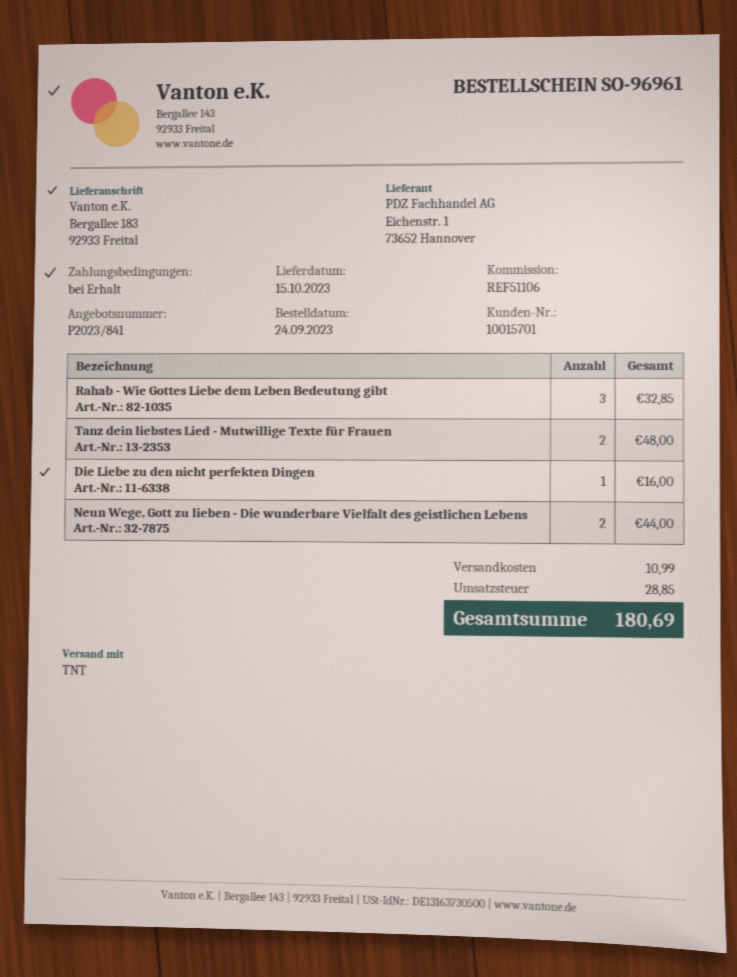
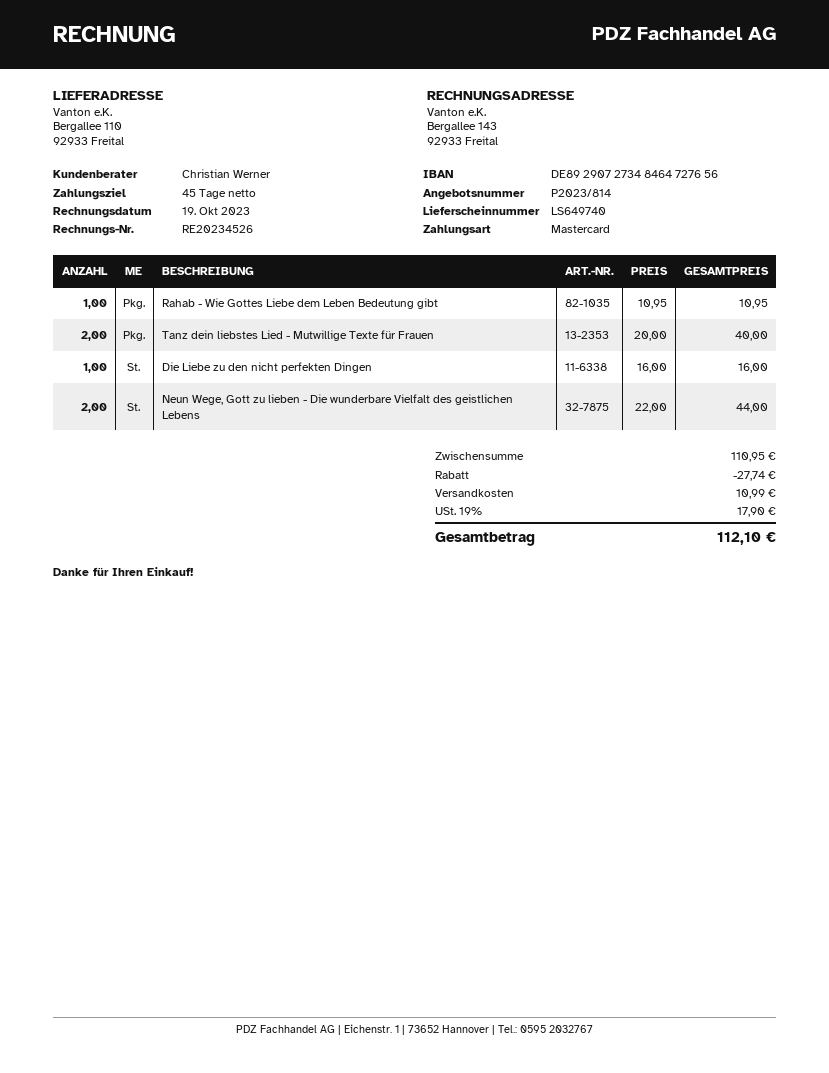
quote number: P2023/841 -> P2023/814
payment terms: on receipt -> 45 days
ship to: Bergallee 183, 92933 Freital -> Bergallee 110, 92933 Freital
Rahab - Wie Gottes Liebe dem Leben Bedeutung gibt: 3 for 32.85 -> 1 for 10.95
Tanz dein liebstes Lied - Mutwillige Texte für Frauen: 2 for 48.00 -> 2 for 40.00
discount: none -> 27.74
tax: 28.85 -> 17.90
total: 180.69 -> 112.10

